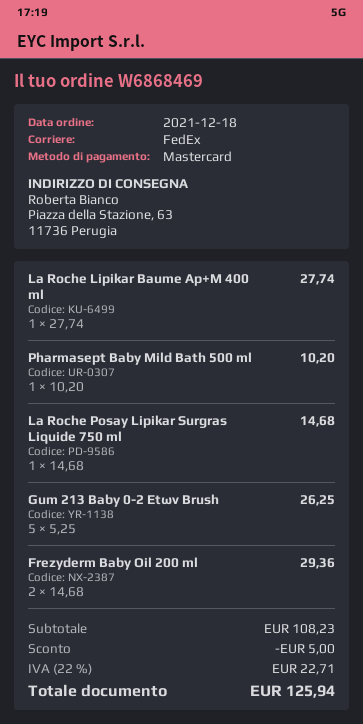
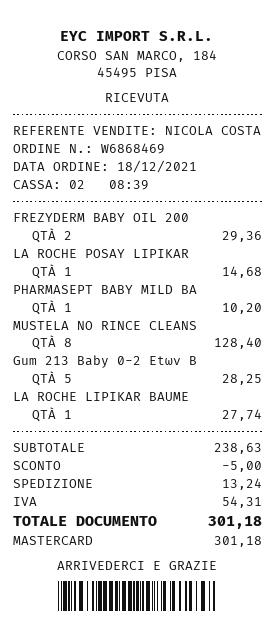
Gum 213 Baby 0-2 Etων Brush: 5 for 26.25 -> 5 for 28.25
MUSTELA NO RINCE CLEANS: none -> 8 for 128.40
subtotal: 108.23 -> 238.63
shipping: none -> 13.24
tax: 22.71 -> 54.31
total: 125.94 -> 301.18

